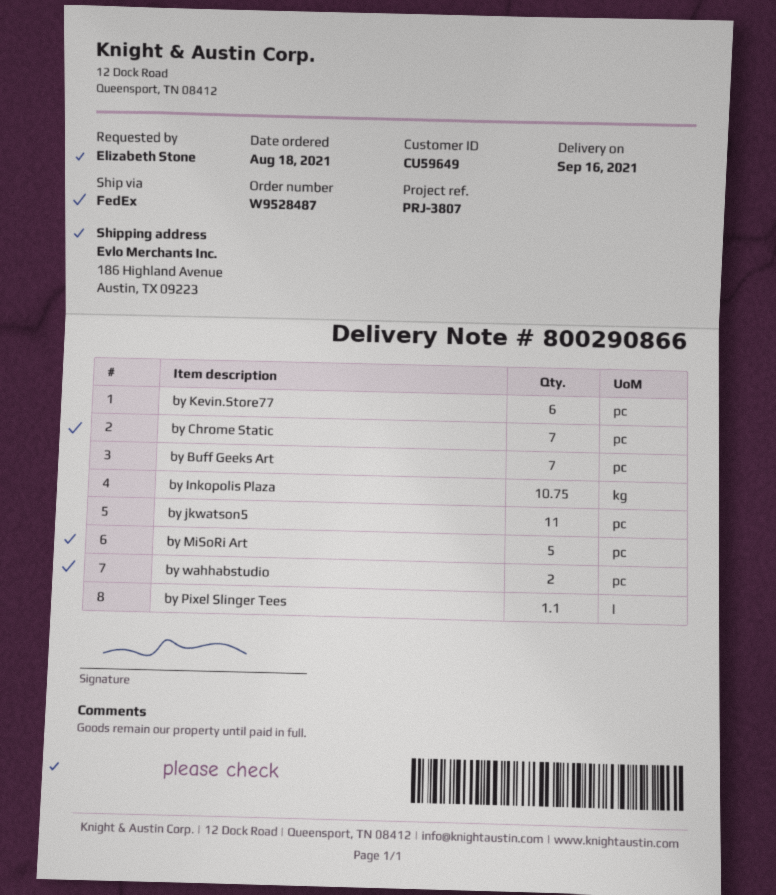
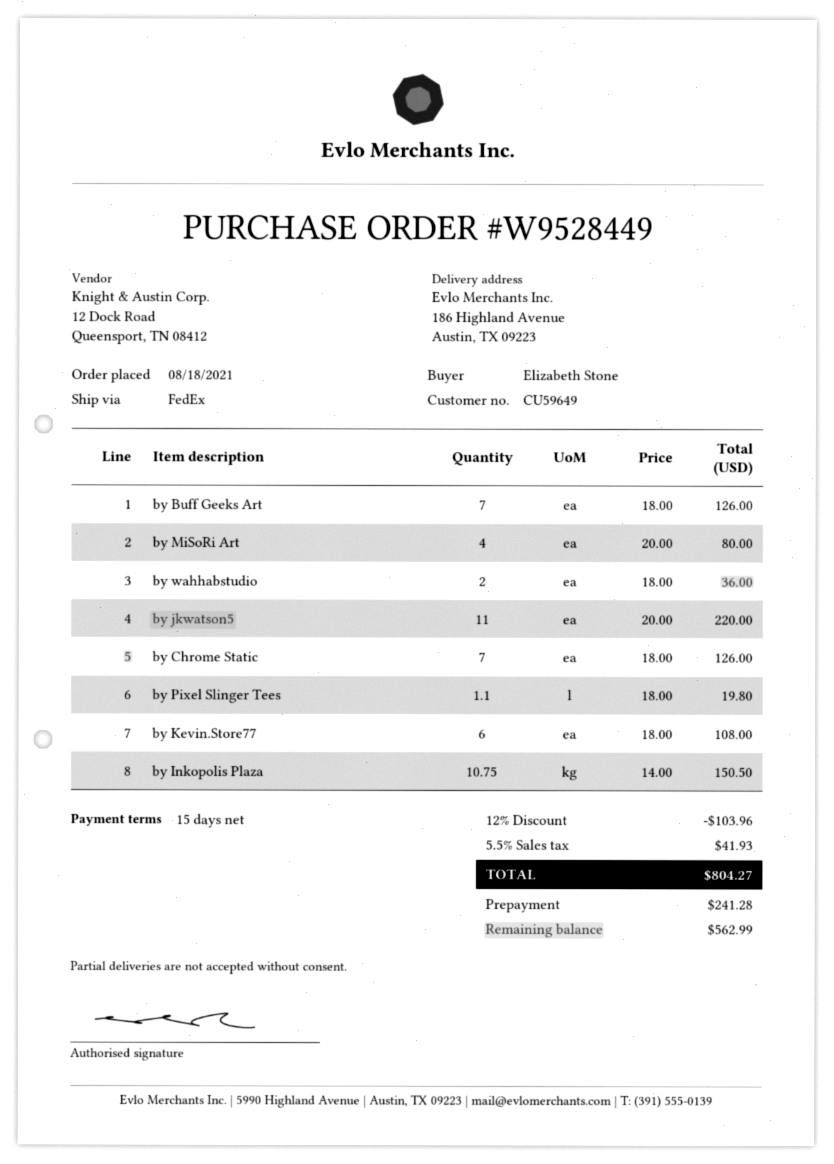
order number: W9528487 -> W9528449
by MiSoRi Art: 5 -> 4

